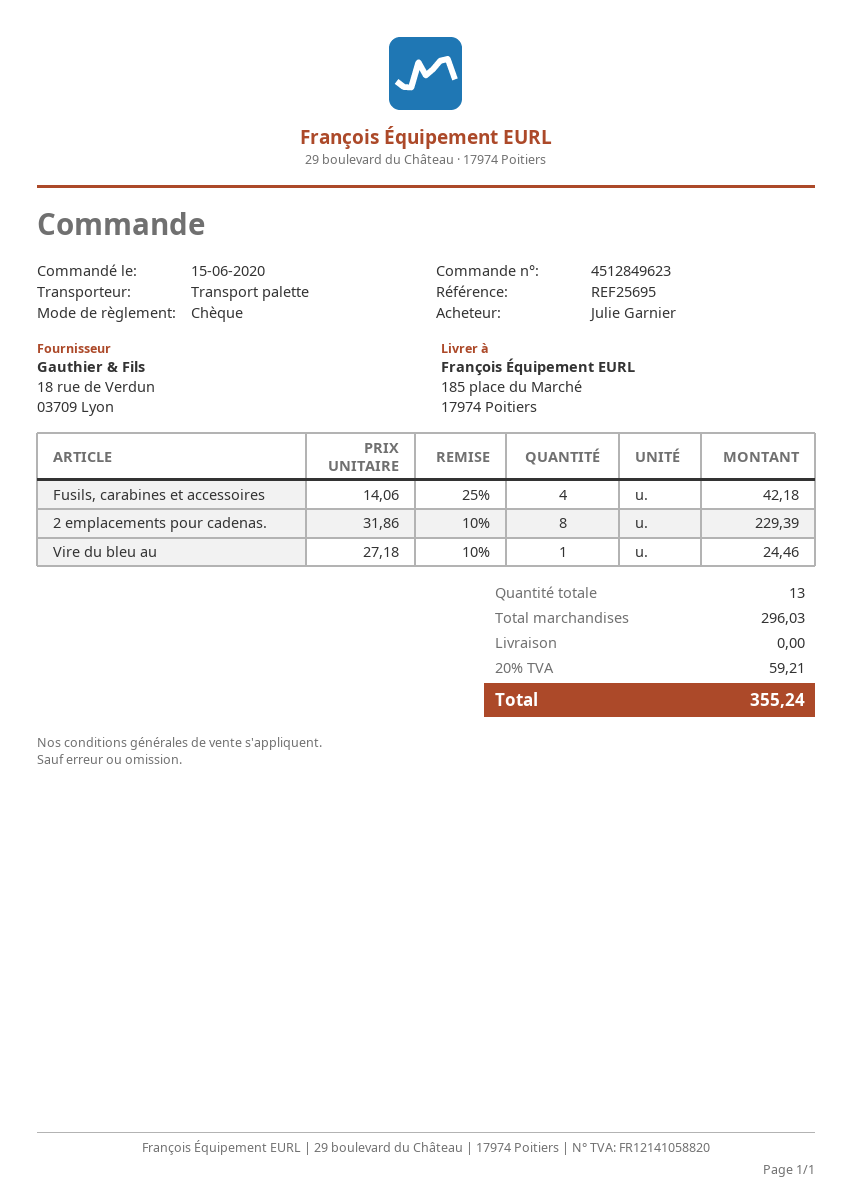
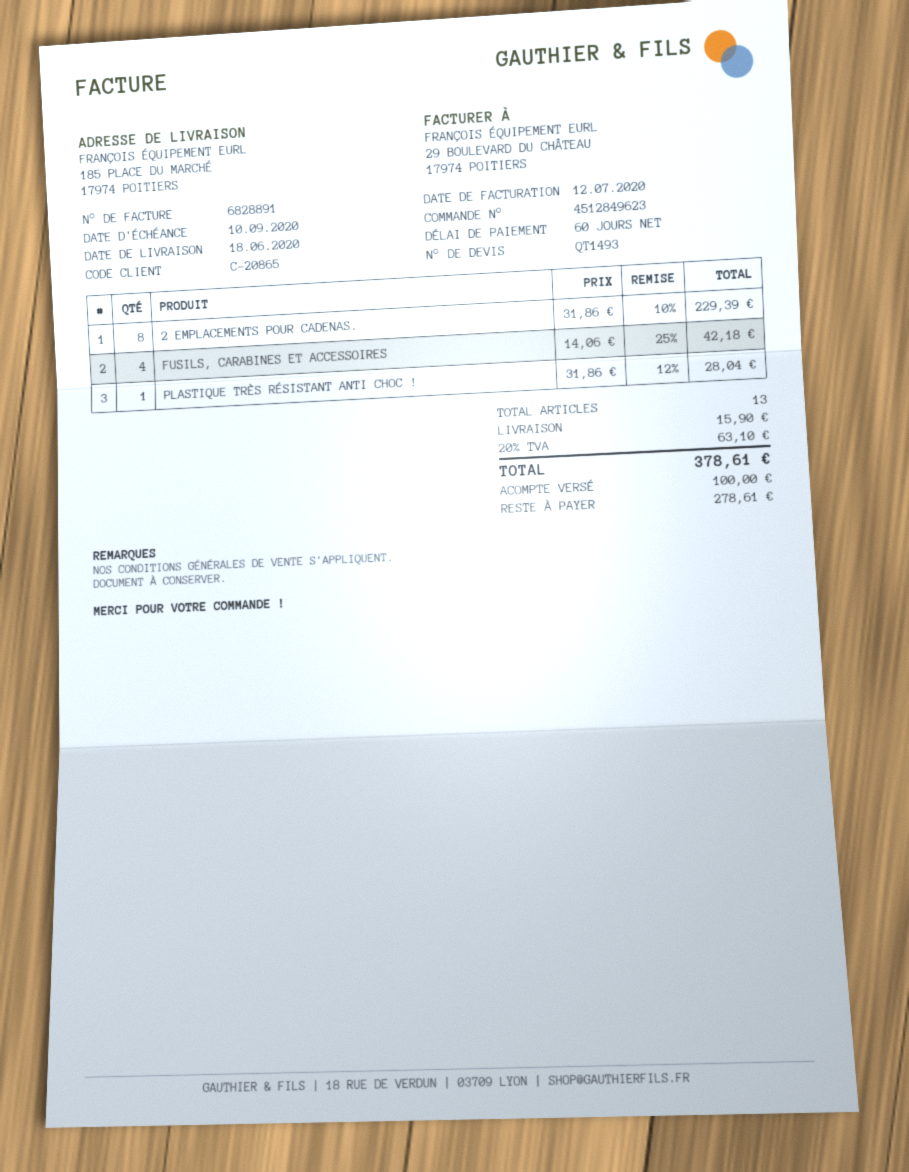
Vire du bleu au: 1 x 27.18 - 10% = 24.46 -> none
PLASTIQUE TRÈS RÉSISTANT ANTI CHOC !: none -> 1 x 31.86 - 12% = 28.04
shipping: 0.00 -> 15.90
tax: 20% = 59.21 -> 20% = 63.10
total: 355.24 -> 378.61

